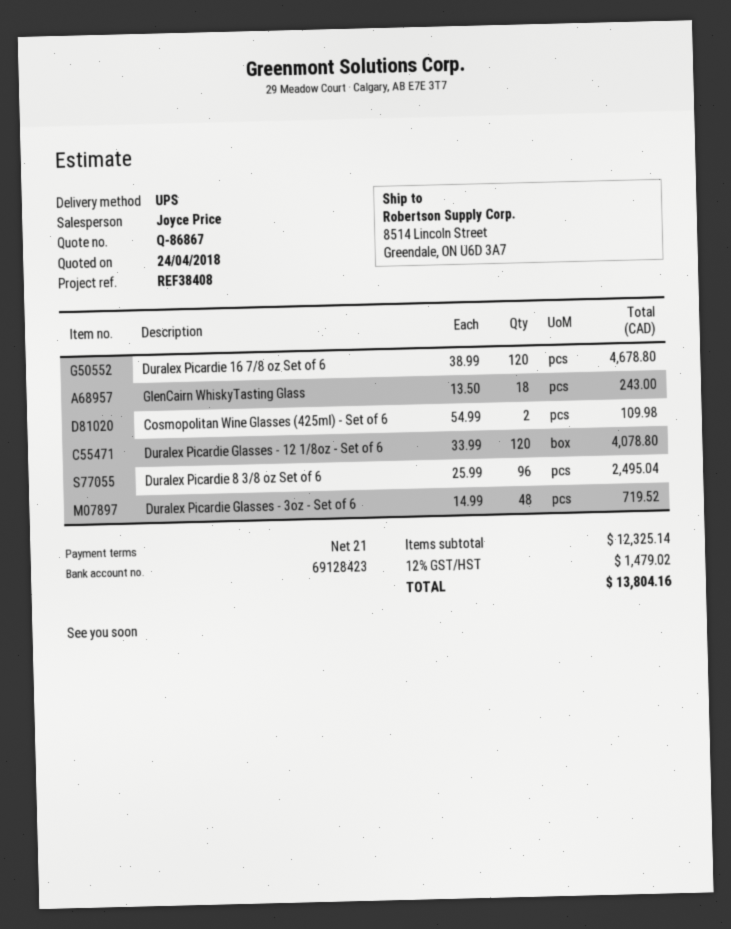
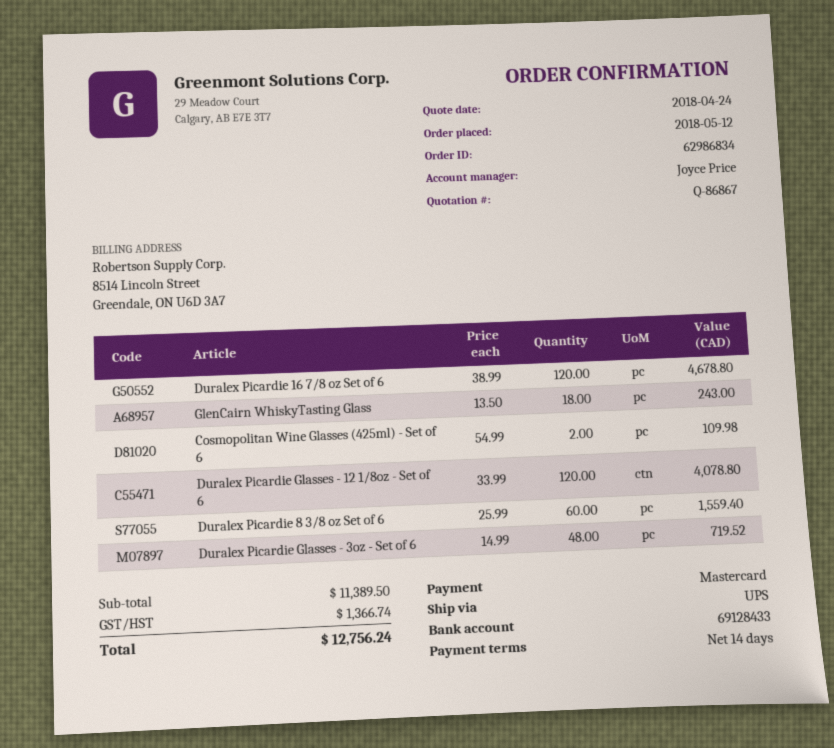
payment terms: 21 days -> 14 days
bank account: 69128423 -> 69128433
Duralex Picardie 8 3/8 oz Set of 6: 96 x 25.99 = 2495.04 -> 60 x 25.99 = 1559.40
subtotal: 12325.14 -> 11389.50
tax: 1479.02 -> 1366.74
total: 13804.16 -> 12756.24

